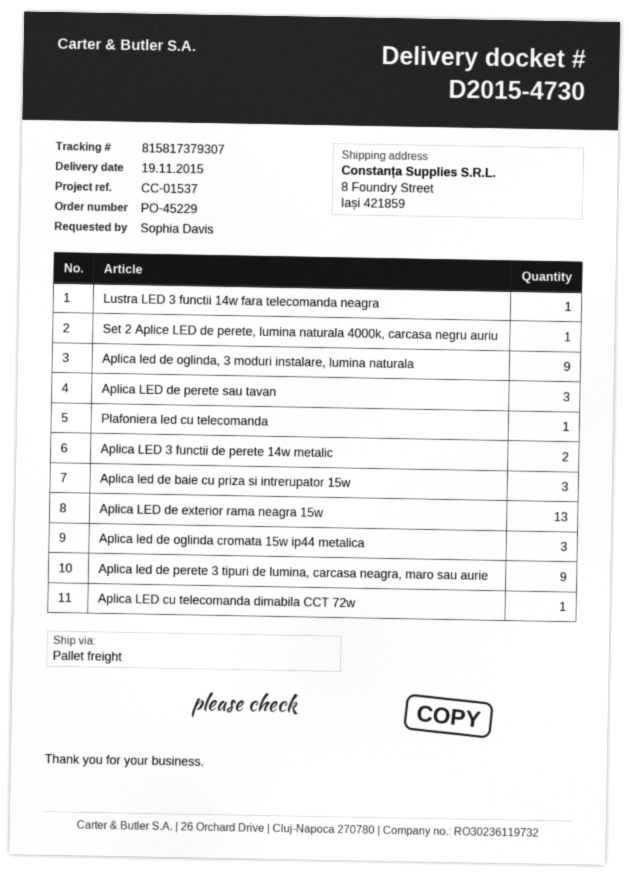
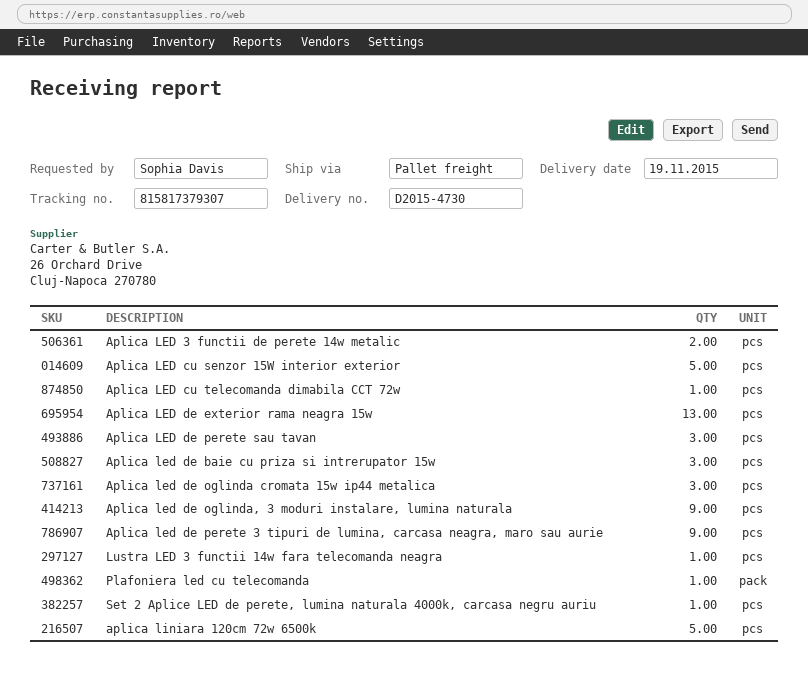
Aplica LED cu senzor 15W interior exterior: none -> 5
aplica liniara 120cm 72w 6500k: none -> 5

